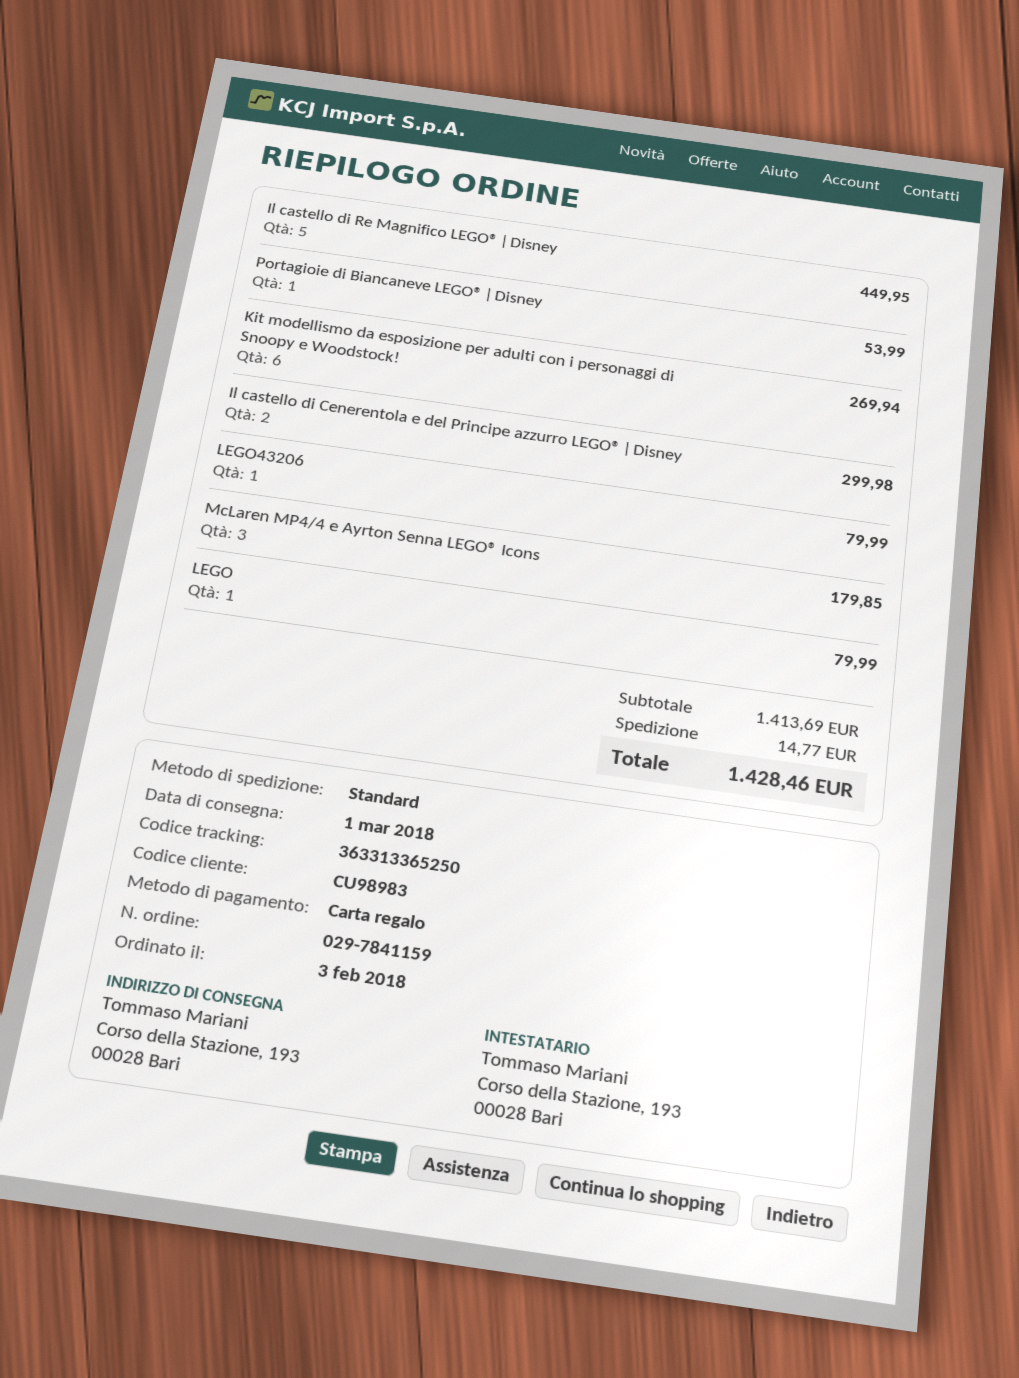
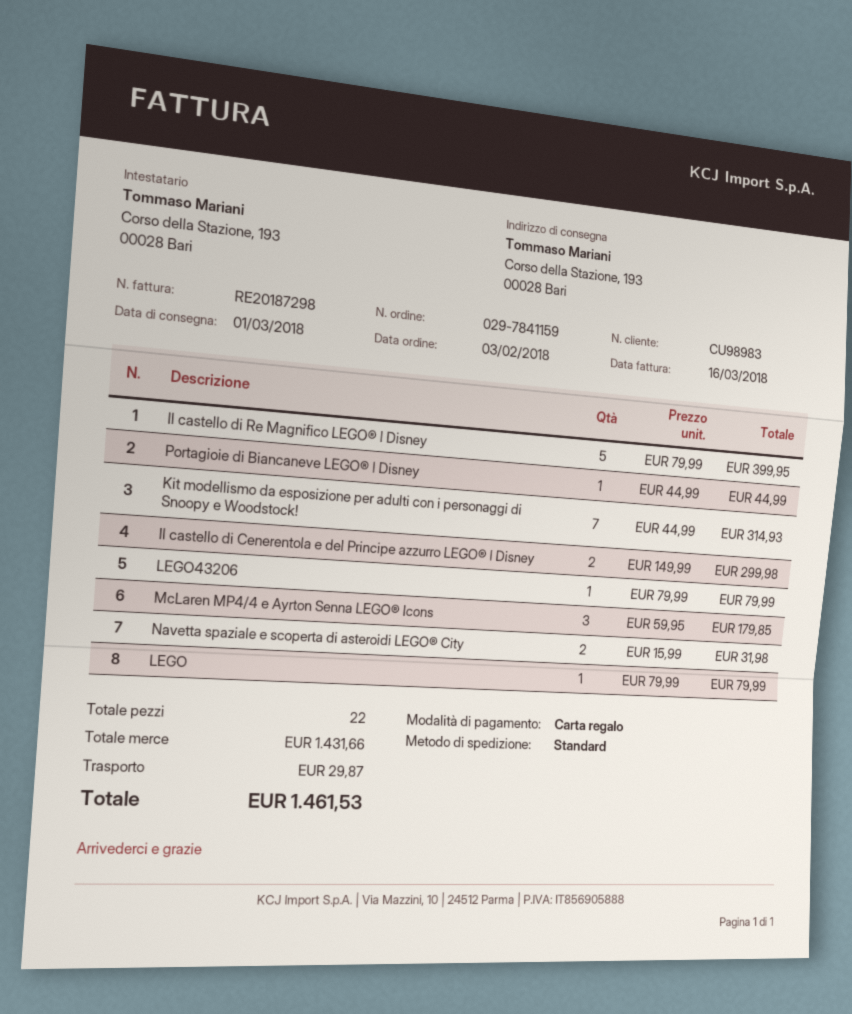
Il castello di Re Magnifico LEGO® ǀ Disney: 5 for 449.95 -> 5 for 399.95
Portagioie di Biancaneve LEGO® ǀ Disney: 1 for 53.99 -> 1 for 44.99
Kit modellismo da esposizione per adulti con i personaggi di Snoopy e Woodstock!: 6 for 269.94 -> 7 for 314.93
Navetta spaziale e scoperta di asteroidi LEGO® City: none -> 2 for 31.98
subtotal: 1413.69 -> 1431.66
shipping: 14.77 -> 29.87
total: 1428.46 -> 1461.53

